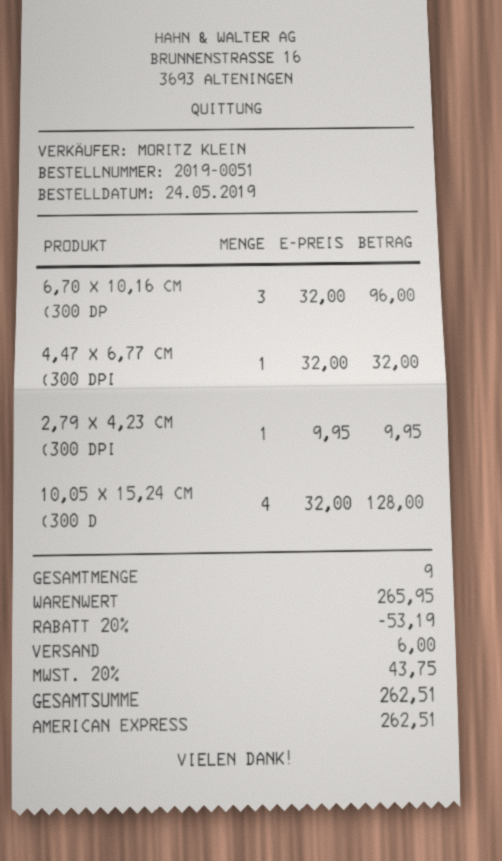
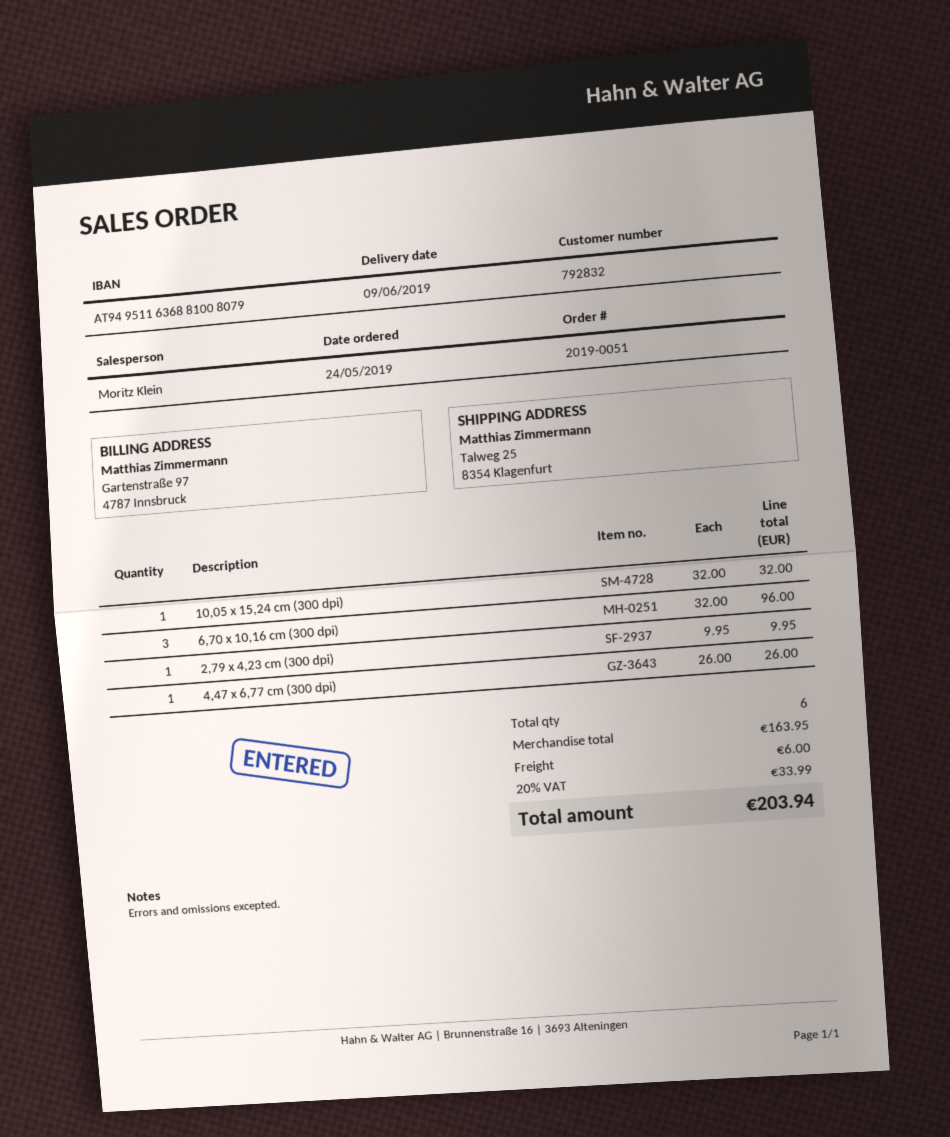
4,47 X 6,77 CM (300 DPI: 1 x 32.00 = 32.00 -> 1 x 26.00 = 26.00
10,05 X 15,24 CM (300 D: 4 x 32.00 = 128.00 -> 1 x 32.00 = 32.00
total quantity: 9 -> 6
subtotal: 265.95 -> 163.95
discount: 20% = 53.19 -> none
tax: 20% = 43.75 -> 20% = 33.99
total: 262.51 -> 203.94

